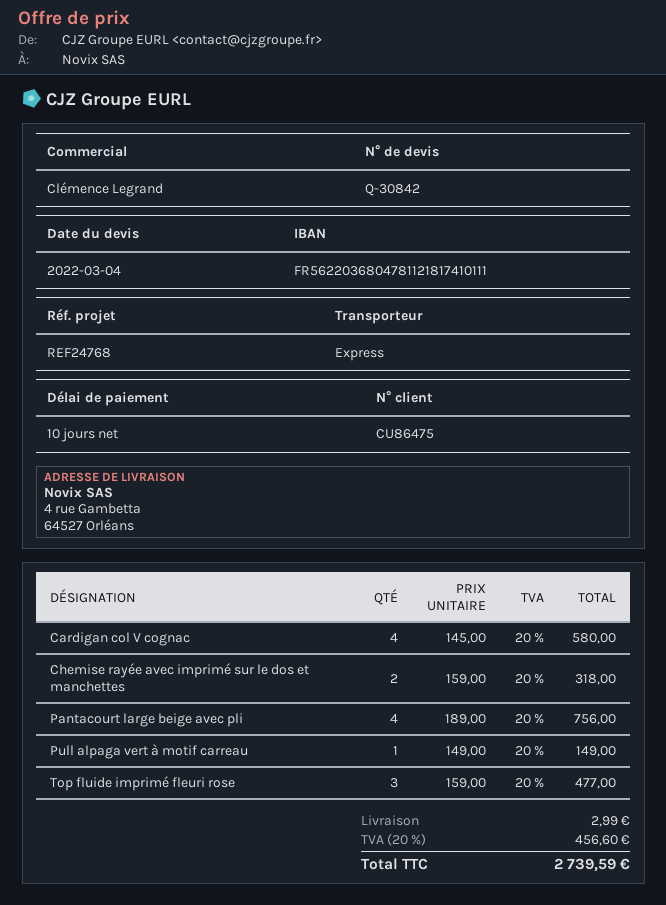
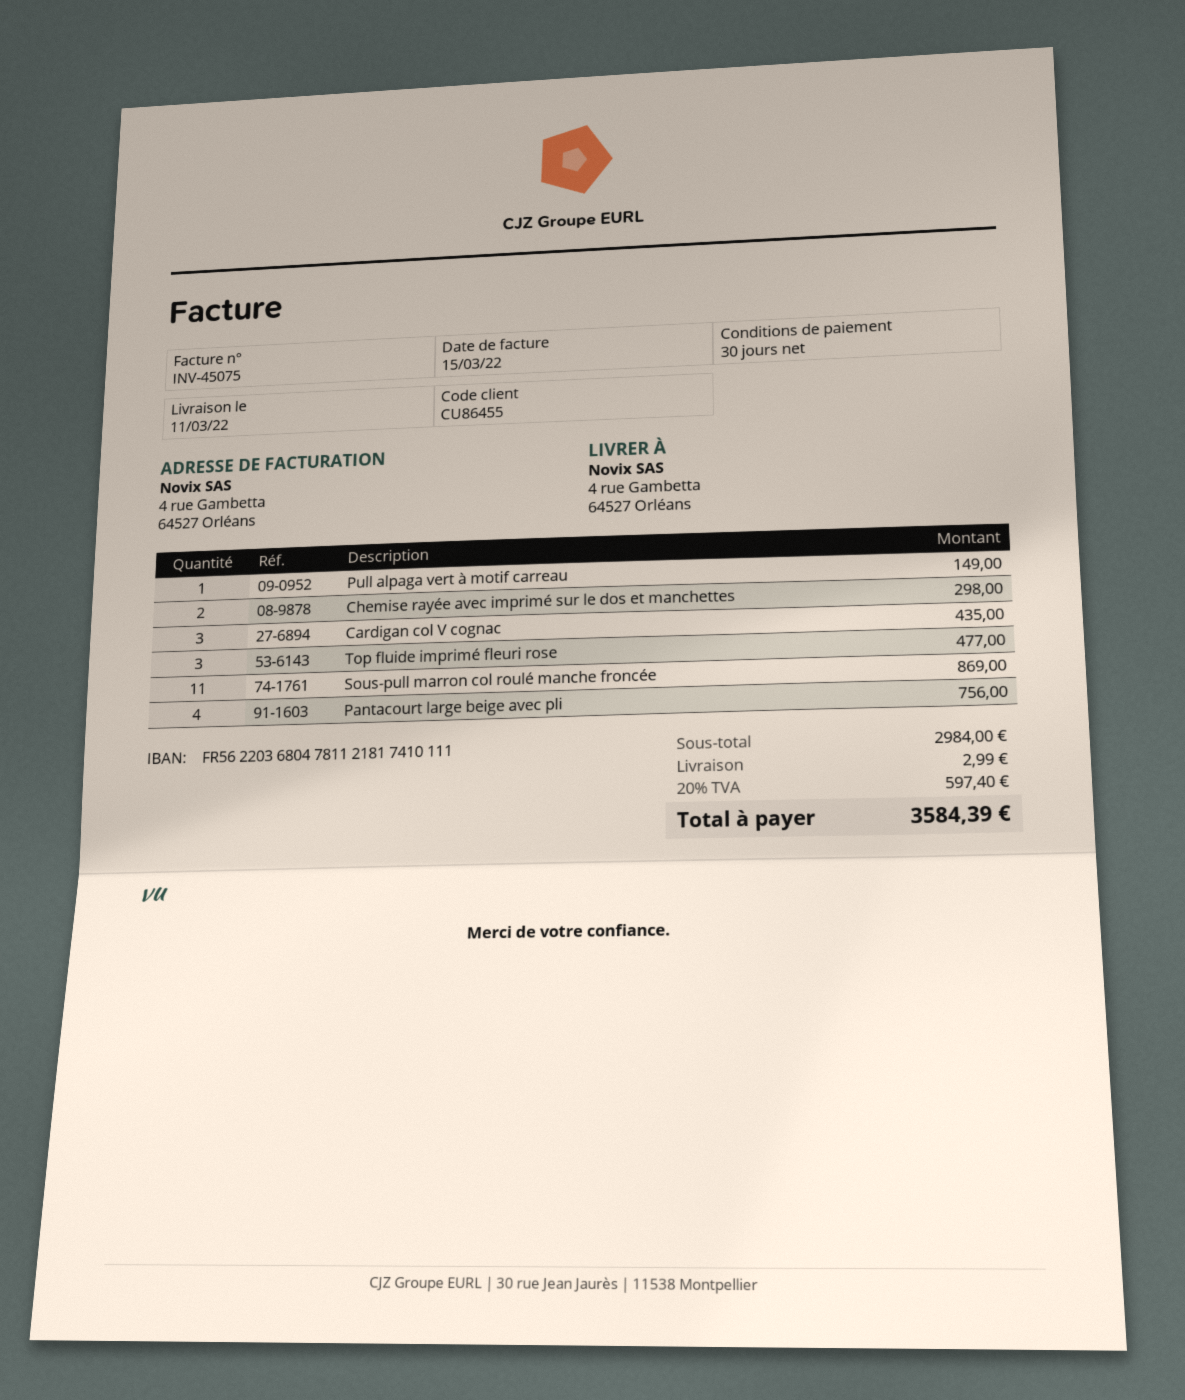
payment terms: 10 days -> 30 days
customer number: CU86475 -> CU86455
Cardigan col V cognac: 4 for 580.00 -> 3 for 435.00
Chemise rayée avec imprimé sur le dos et manchettes: 2 for 318.00 -> 2 for 298.00
Sous-pull marron col roulé manche froncée: none -> 11 for 869.00
tax: 20% = 456.60 -> 20% = 597.40
total: 2739.59 -> 3584.39

